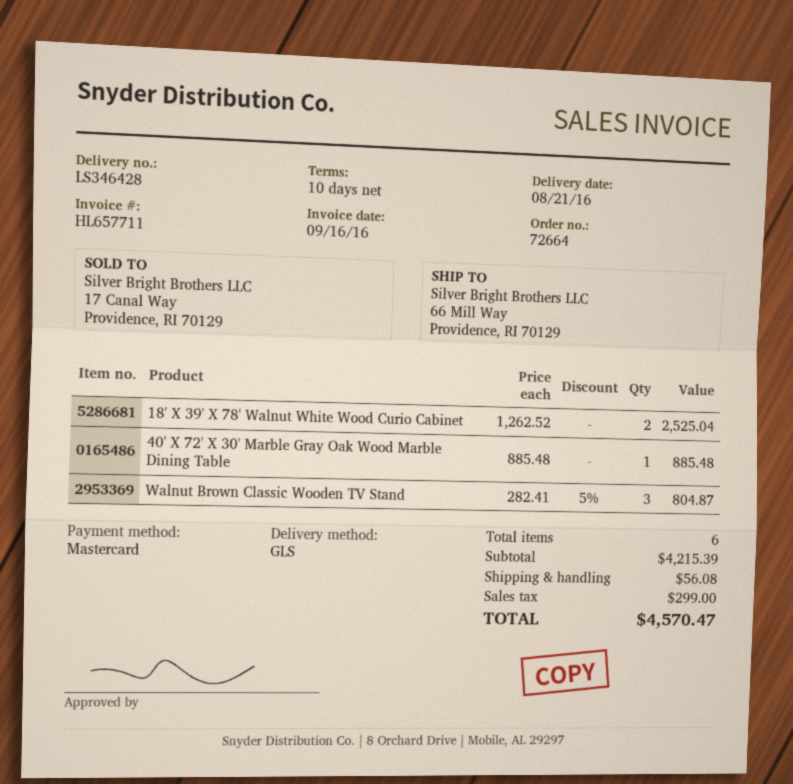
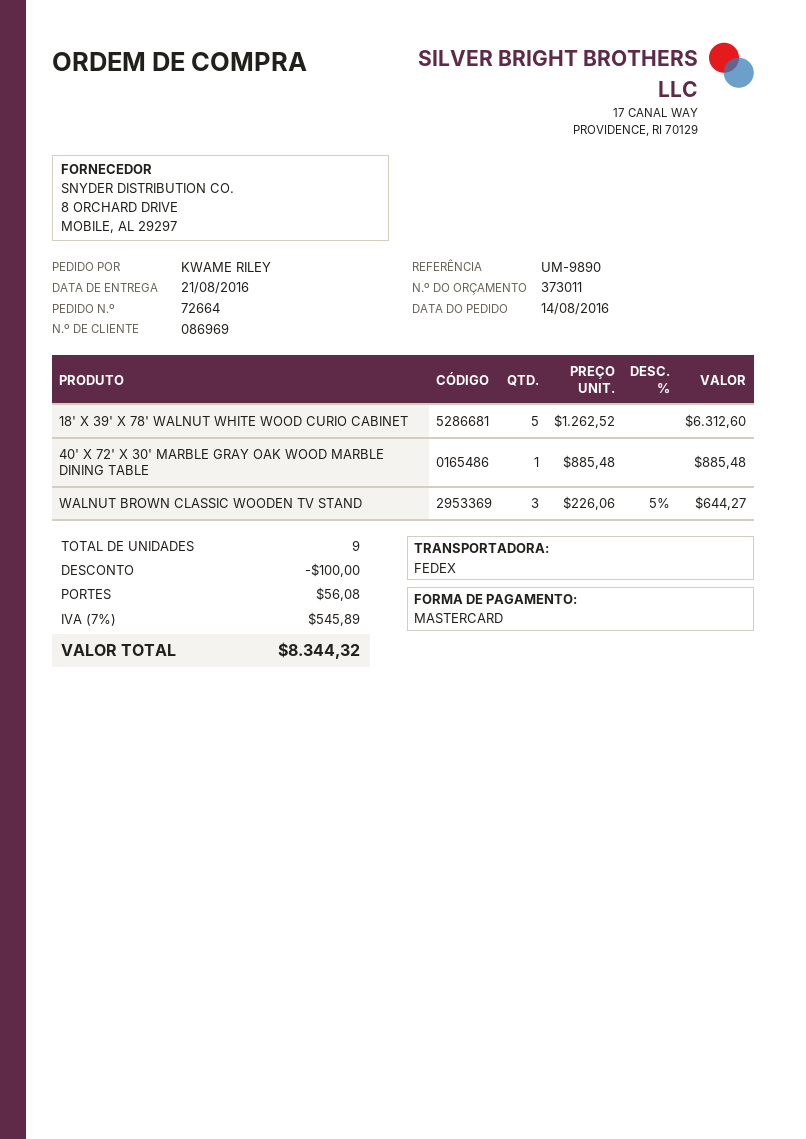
shipping method: GLS -> FedEx
18' X 39' X 78' Walnut White Wood Curio Cabinet: 2 x 1262.52 = 2525.04 -> 5 x 1262.52 = 6312.60
Walnut Brown Classic Wooden TV Stand: 3 x 282.41 - 5% = 804.87 -> 3 x 226.06 - 5% = 644.27
total quantity: 6 -> 9
discount: none -> 100.00
tax: 299.00 -> 545.89
total: 4570.47 -> 8344.32

